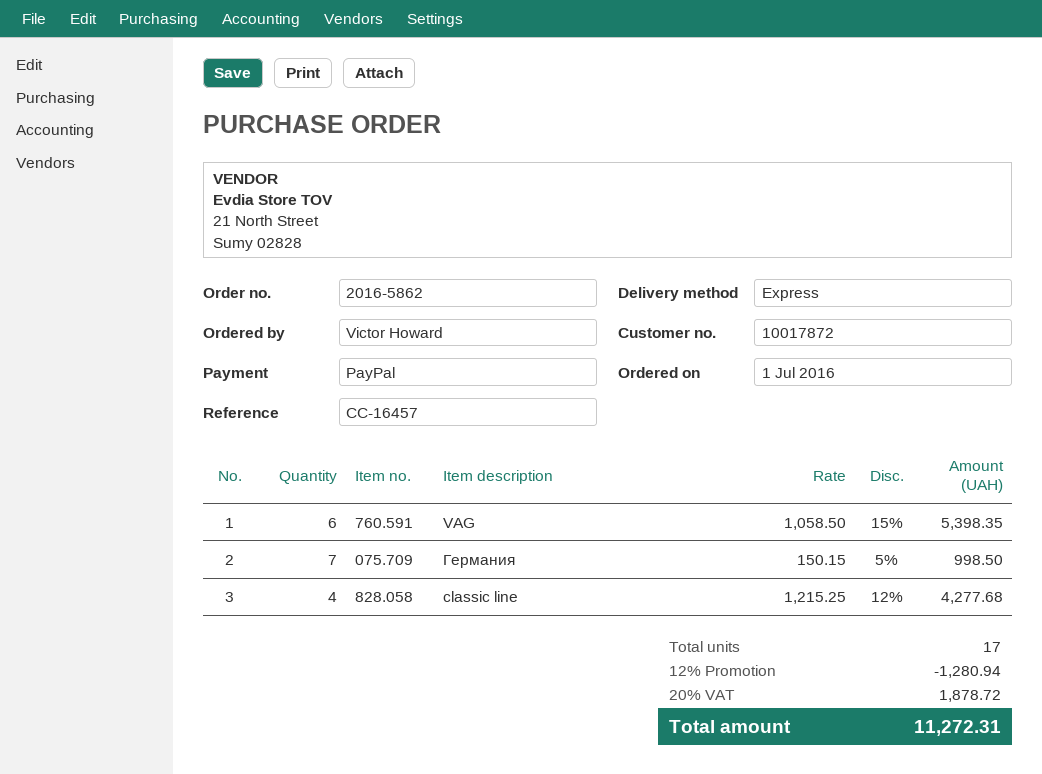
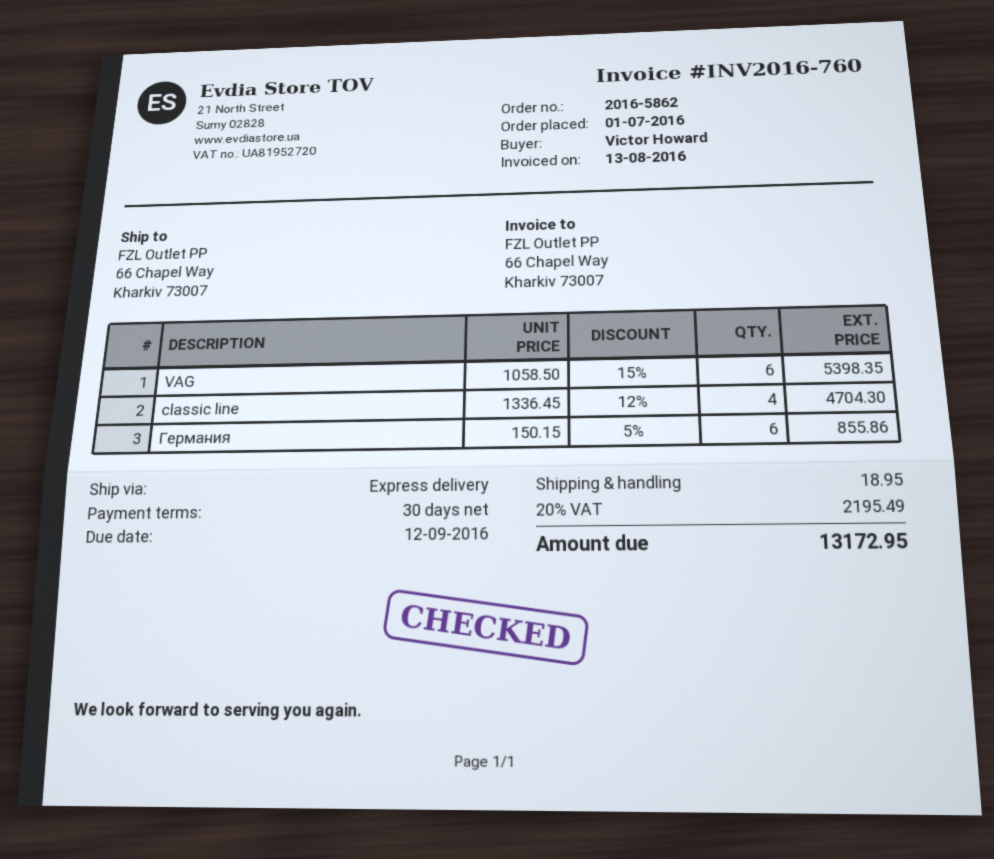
Германия: 7 x 150.15 - 5% = 998.50 -> 6 x 150.15 - 5% = 855.86
classic line: 4 x 1215.25 - 12% = 4277.68 -> 4 x 1336.45 - 12% = 4704.30
discount: 12% = 1280.94 -> none
shipping: none -> 18.95
tax: 20% = 1878.72 -> 20% = 2195.49
total: 11272.31 -> 13172.95

